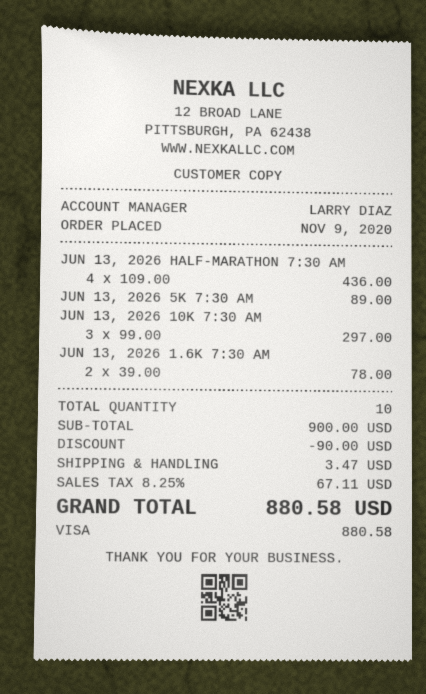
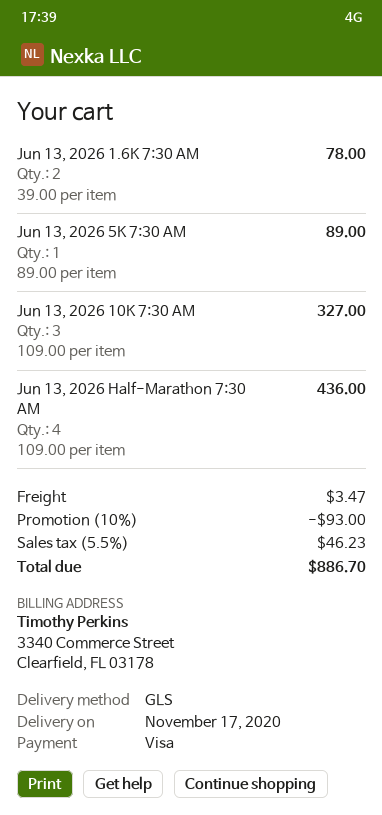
JUN 13, 2026 10K 7:30 AM: 3 x 99.00 = 297.00 -> 3 x 109.00 = 327.00
discount: 90.00 -> 93.00
tax: 8.25% = 67.11 -> 5.5% = 46.23
total: 880.58 -> 886.70

